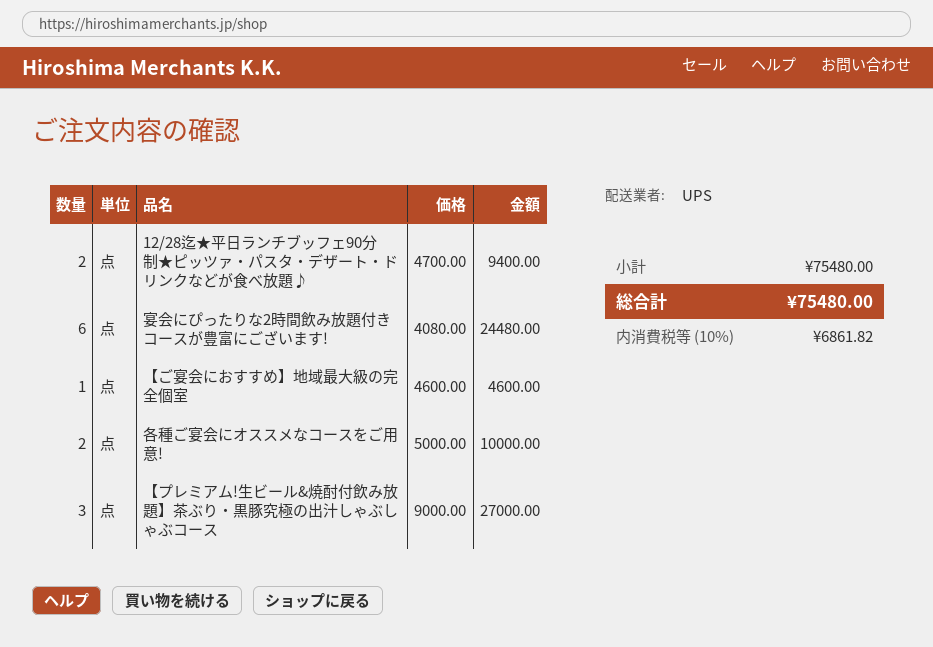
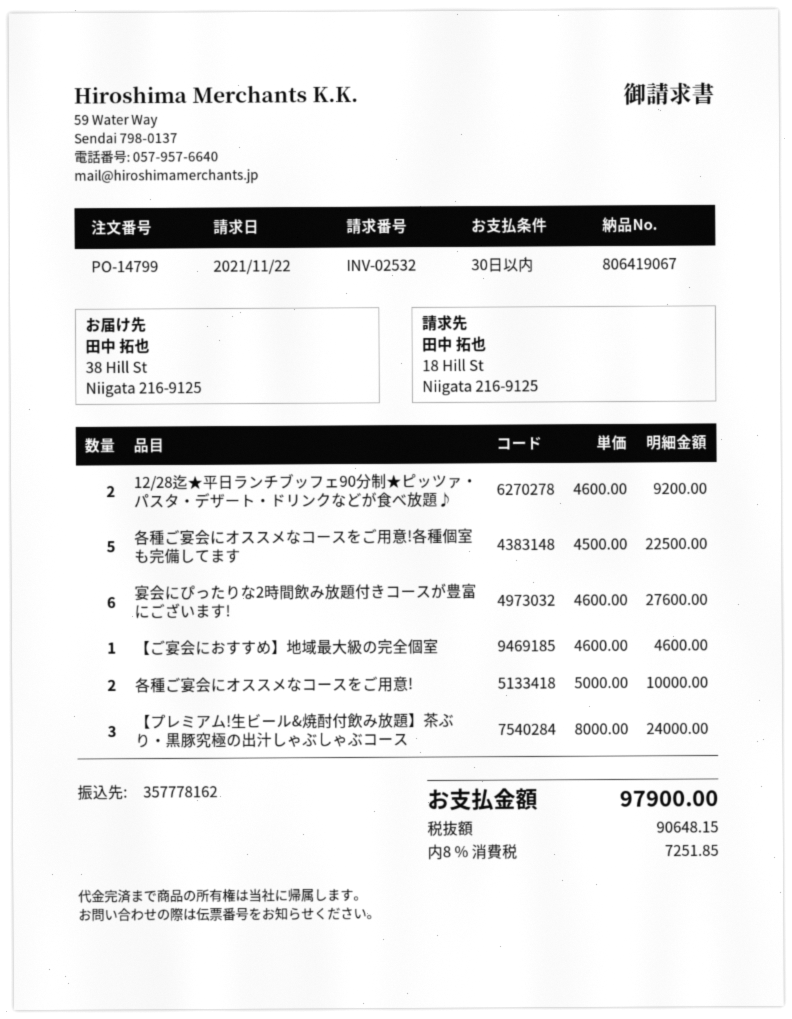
12/28迄★平日ランチブッフェ90分制★ピッツァ・パスタ・デザート・ドリンクなどが食べ放題♪: 2 x 4700.00 = 9400.00 -> 2 x 4600.00 = 9200.00
宴会にぴったりな2時間飲み放題付きコースが豊富にございます!: 6 x 4080.00 = 24480.00 -> 6 x 4600.00 = 27600.00
【プレミアム!生ビール&焼酎付飲み放題】茶ぶり・黒豚究極の出汁しゃぶしゃぶコース: 3 x 9000.00 = 27000.00 -> 3 x 8000.00 = 24000.00
各種ご宴会にオススメなコースをご用意!各種個室も完備してます: none -> 5 x 4500.00 = 22500.00
tax: 10% = 6861.82 -> 8% = 7251.85
total: 75480.00 -> 97900.00

